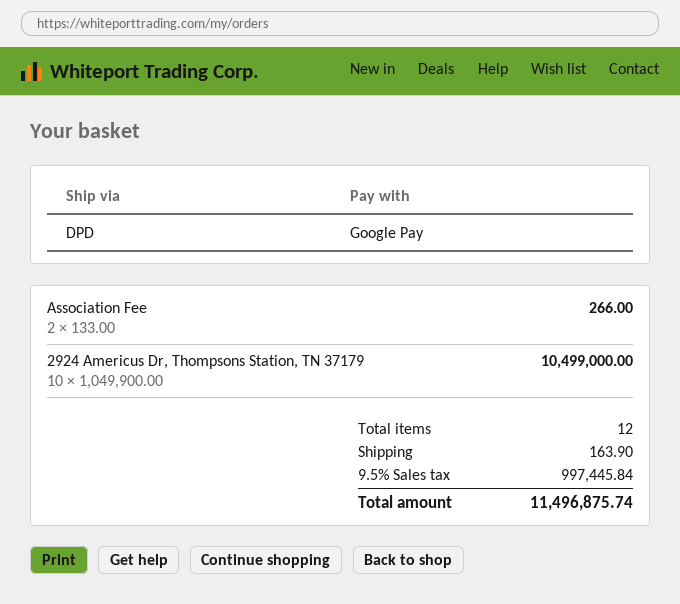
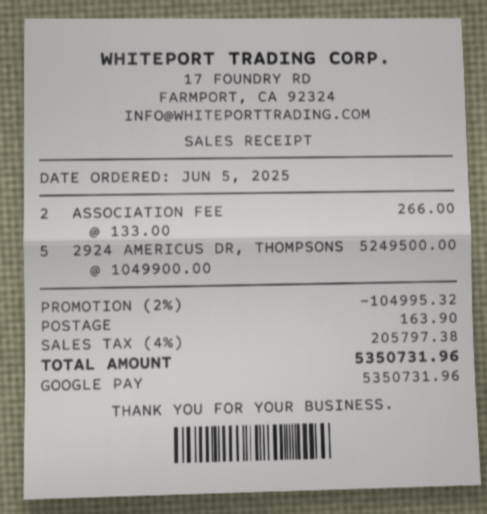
2924 Americus Dr, Thompsons Station, TN 37179: 10 x 1049900.00 = 10499000.00 -> 5 x 1049900.00 = 5249500.00
discount: none -> 2% = 104995.32
tax: 9.5% = 997445.84 -> 4% = 205797.38
total: 11496875.74 -> 5350731.96

